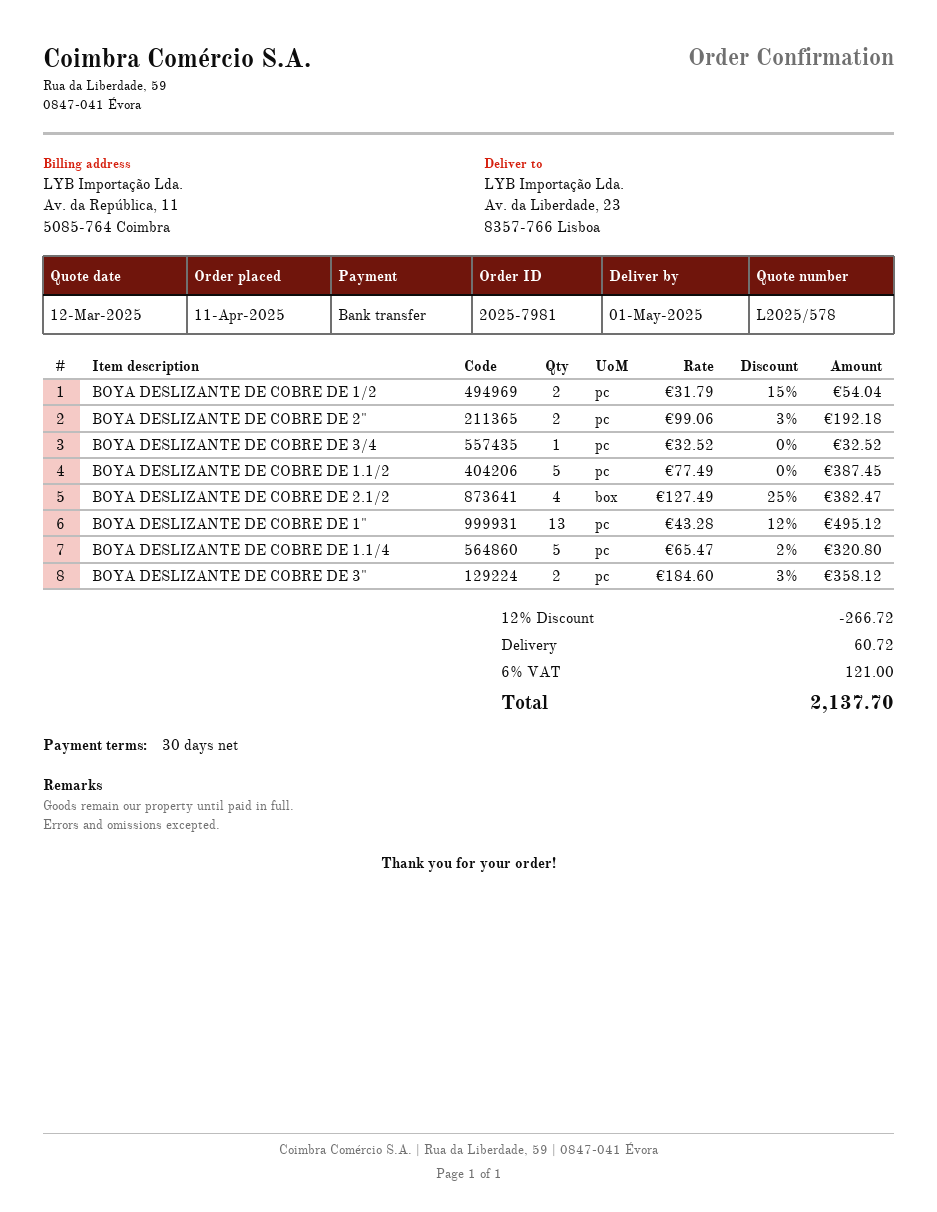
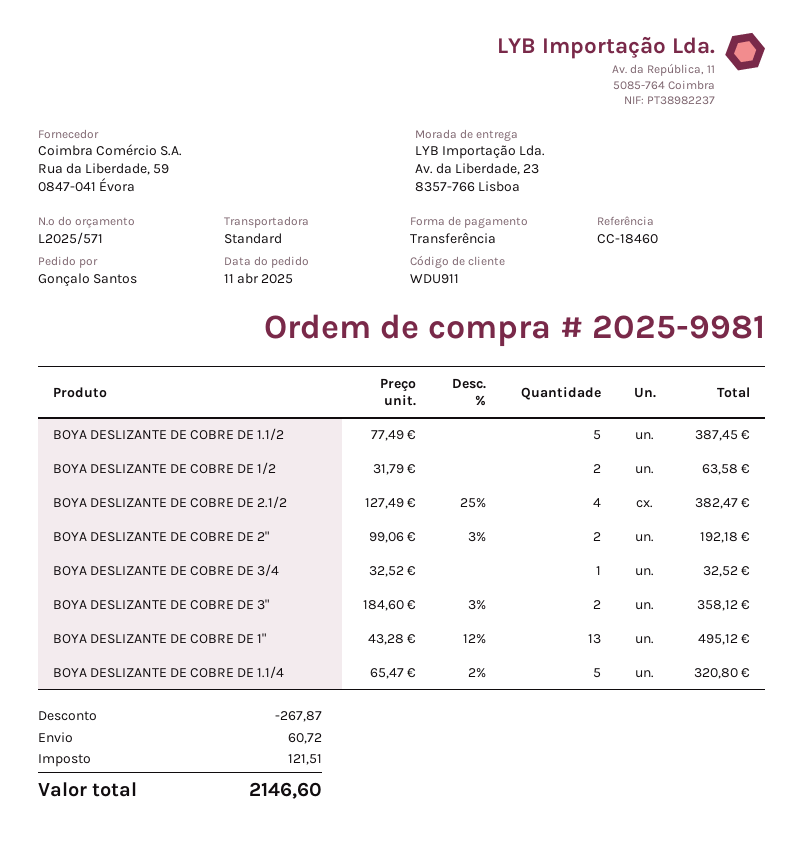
quote number: L2025/578 -> L2025/571
order number: 2025-7981 -> 2025-9981
BOYA DESLIZANTE DE COBRE DE 1/2: 2 x 31.79 - 15% = 54.04 -> 2 x 31.79 = 63.58
discount: 266.72 -> 267.87
tax: 121.00 -> 121.51
total: 2137.70 -> 2146.60

